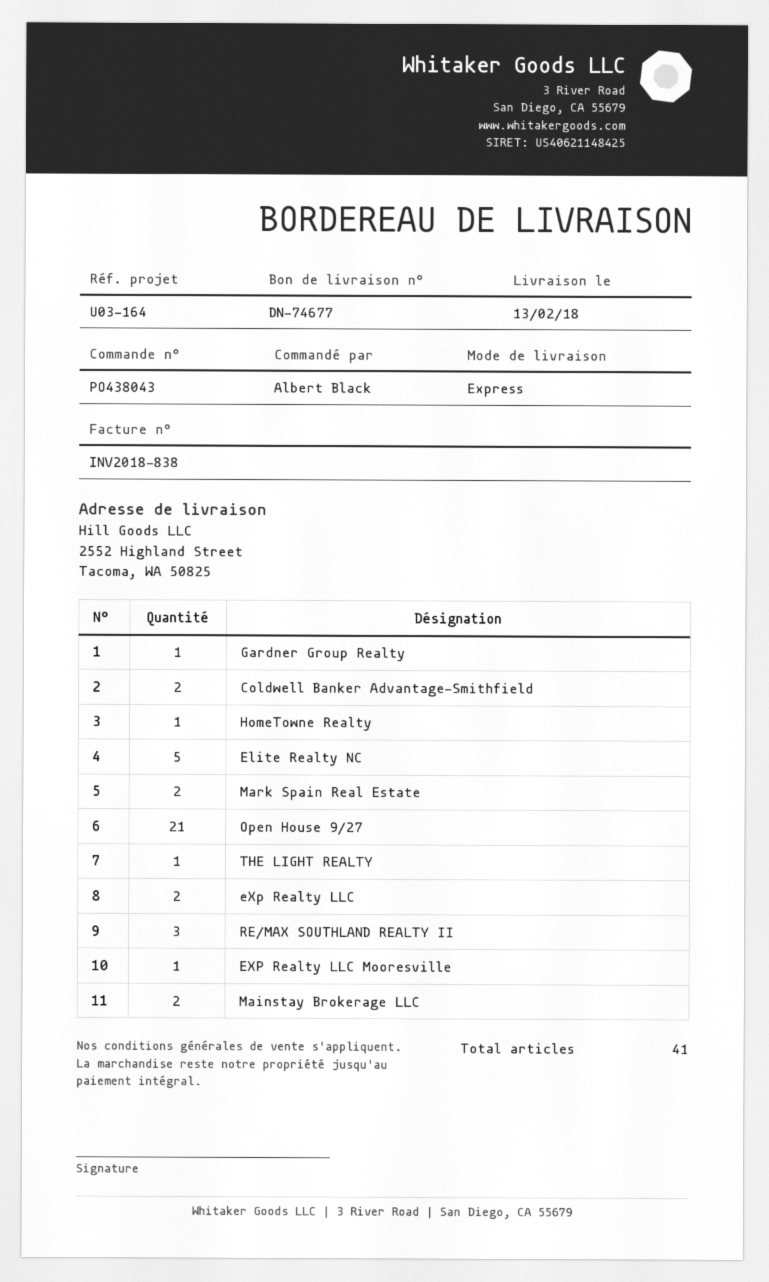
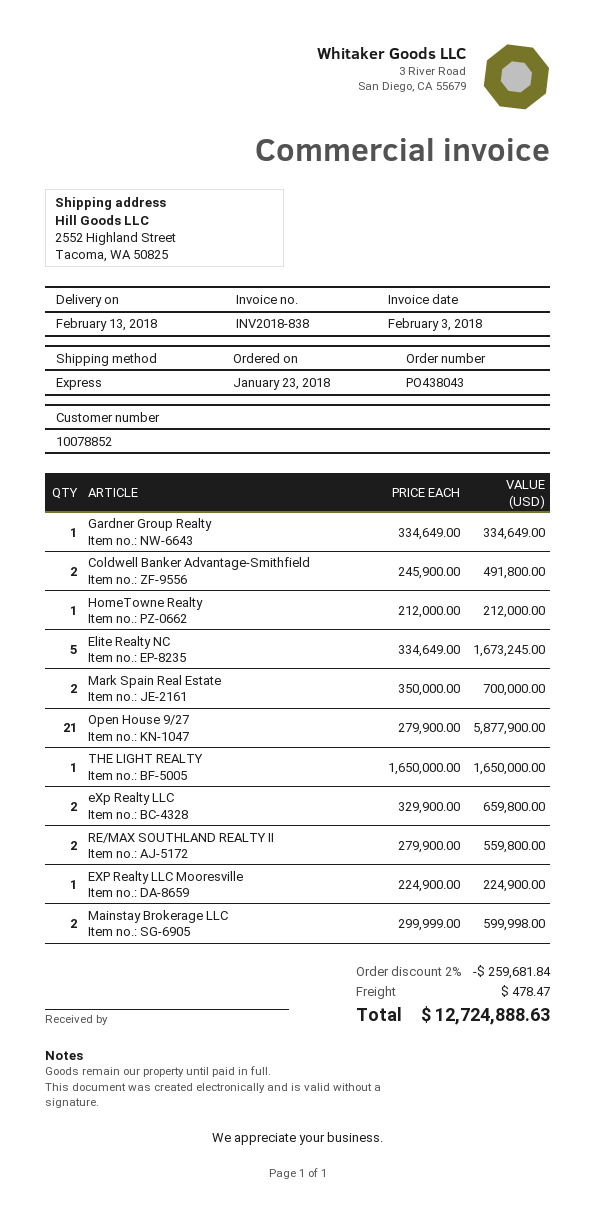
RE/MAX SOUTHLAND REALTY II: 3 -> 2

